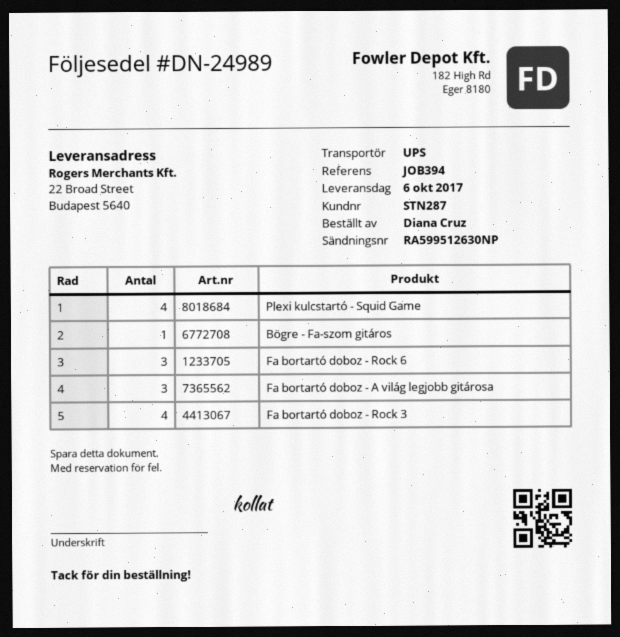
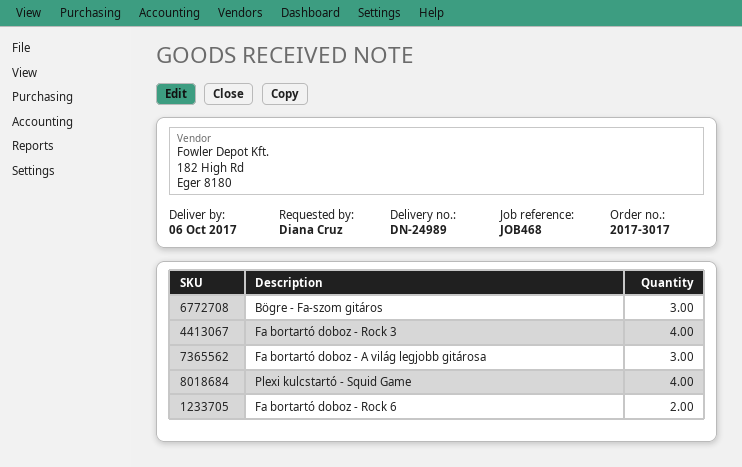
reference: JOB394 -> JOB468
Bögre - Fa-szom gitáros: 1 -> 3
Fa bortartó doboz - Rock 6: 3 -> 2

